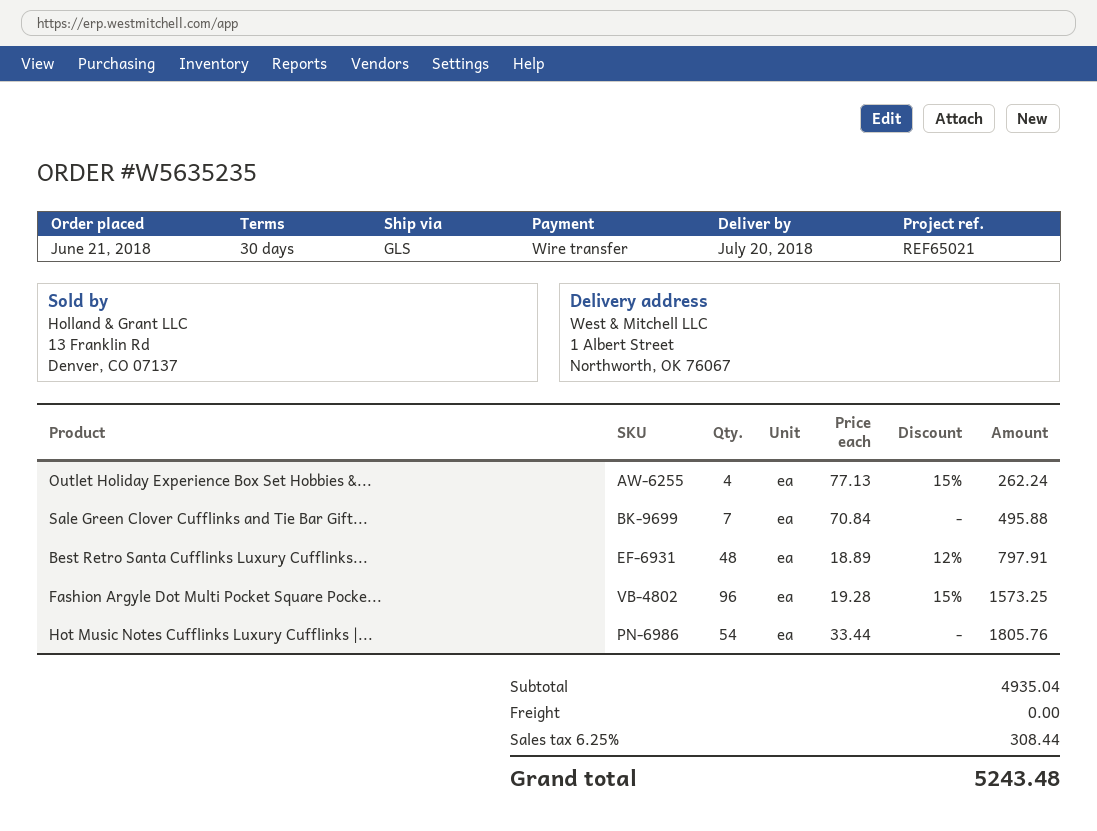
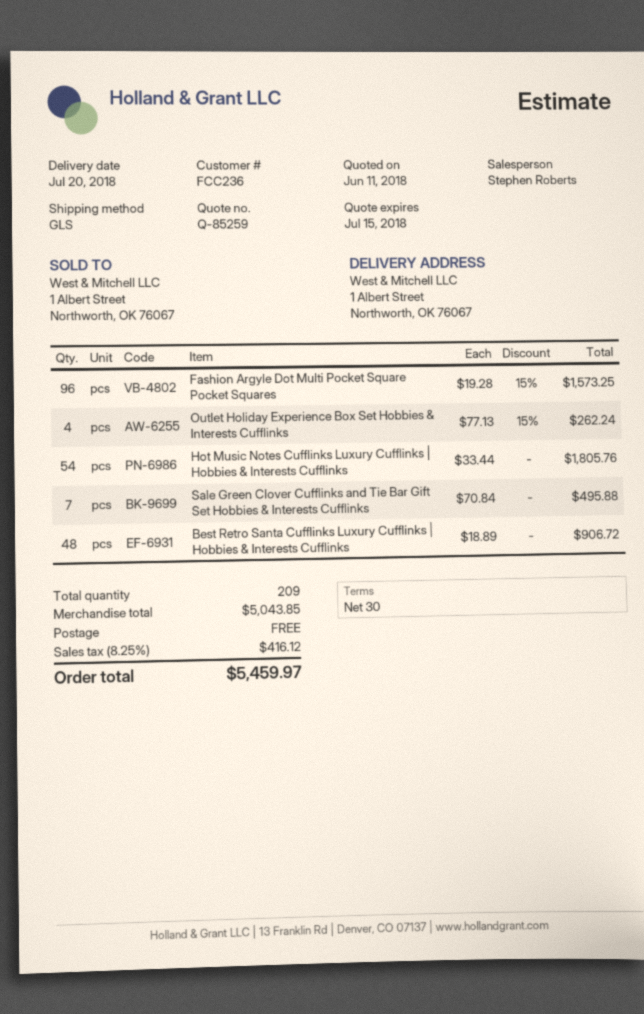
Best Retro Santa Cufflinks Luxury Cufflinks...: 48 x 18.89 - 12% = 797.91 -> 48 x 18.89 = 906.72
subtotal: 4935.04 -> 5043.85
tax: 6.25% = 308.44 -> 8.25% = 416.12
total: 5243.48 -> 5459.97

